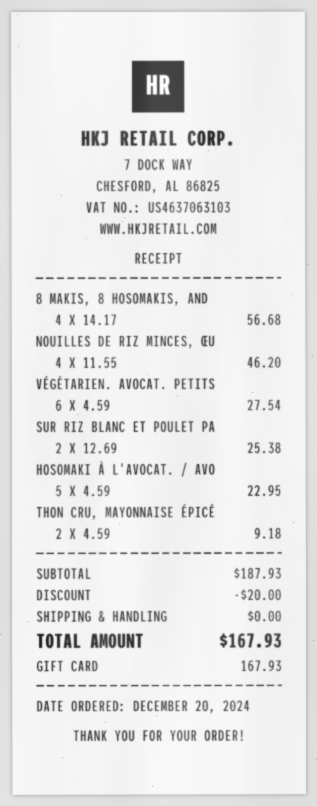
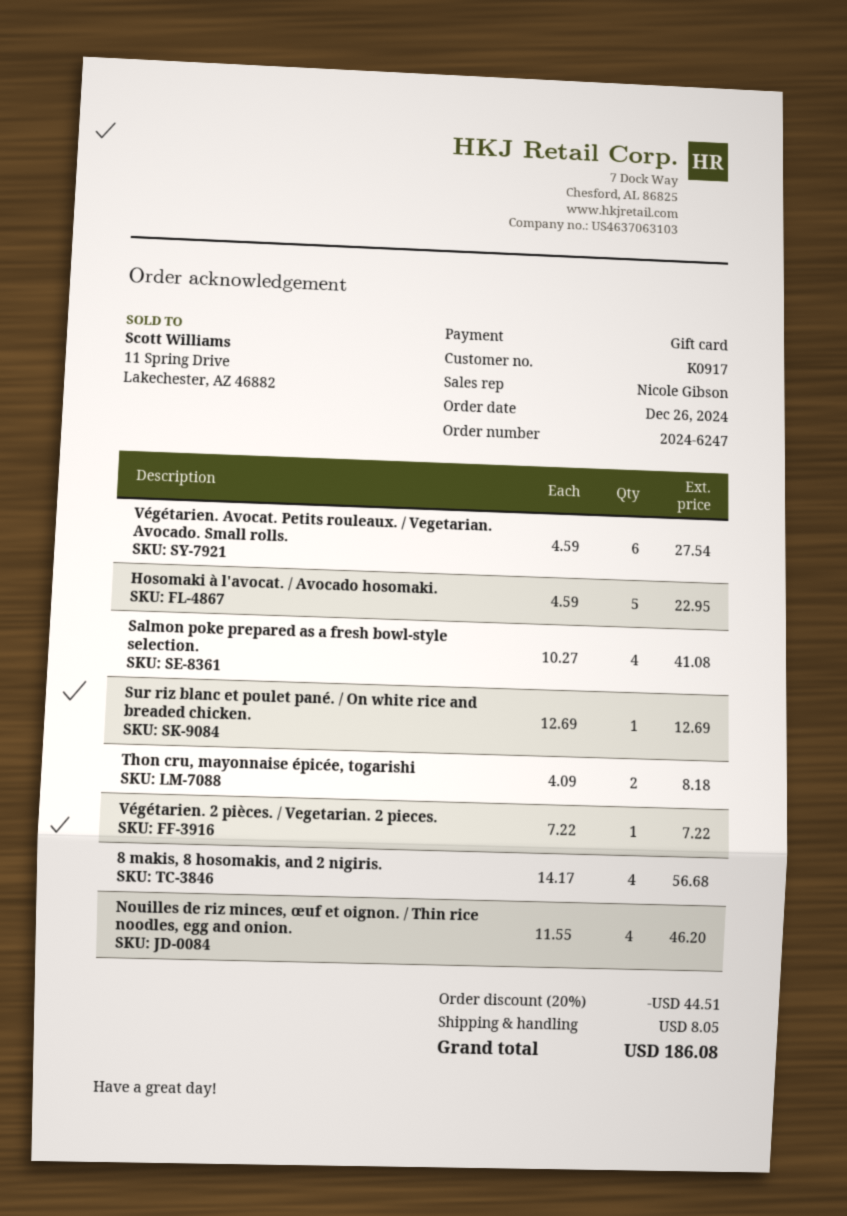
order date: 2024-12-20 -> 2024-12-26
SUR RIZ BLANC ET POULET PA: 2 x 12.69 = 25.38 -> 1 x 12.69 = 12.69
THON CRU, MAYONNAISE ÉPICÉ: 2 x 4.59 = 9.18 -> 2 x 4.09 = 8.18
Salmon poke prepared as a fresh bowl-style selection.: none -> 4 x 10.27 = 41.08
Végétarien. 2 pièces. / Vegetarian. 2 pieces.: none -> 1 x 7.22 = 7.22
discount: 20.00 -> 44.51
shipping: 0.00 -> 8.05
total: 167.93 -> 186.08

